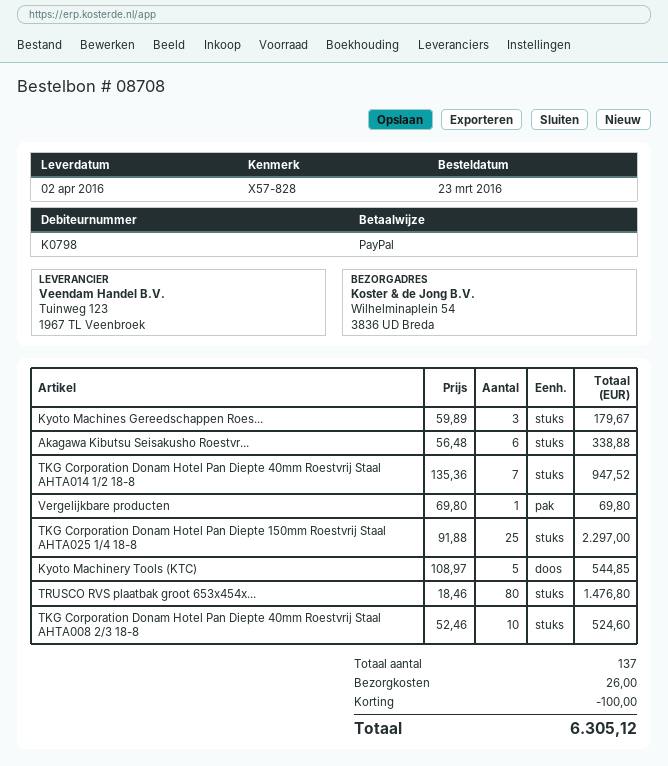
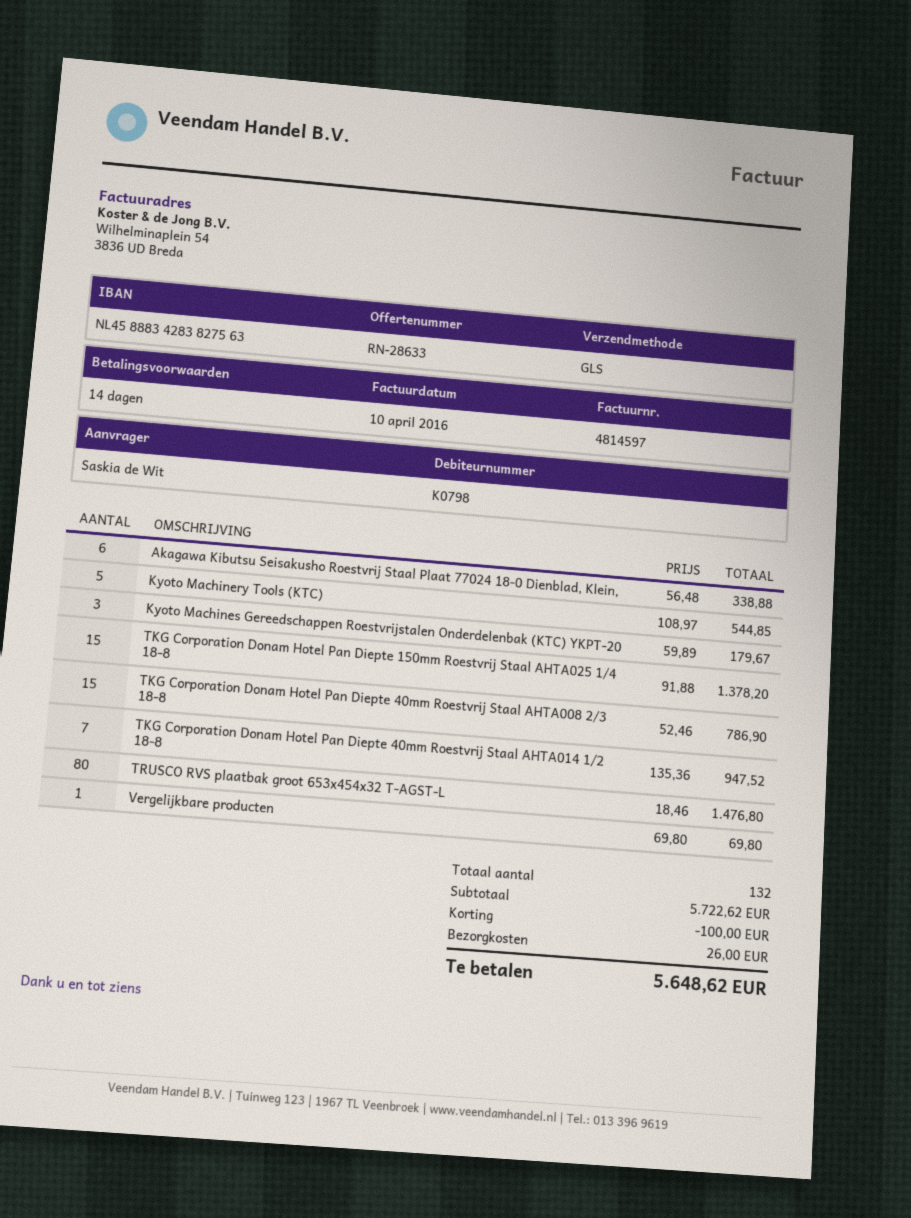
TKG Corporation Donam Hotel Pan Diepte 150mm Roestvrij Staal AHTA025 1/4 18-8: 25 x 91.88 = 2297.00 -> 15 x 91.88 = 1378.20
TKG Corporation Donam Hotel Pan Diepte 40mm Roestvrij Staal AHTA008 2/3 18-8: 10 x 52.46 = 524.60 -> 15 x 52.46 = 786.90
total quantity: 137 -> 132
total: 6305.12 -> 5648.62

